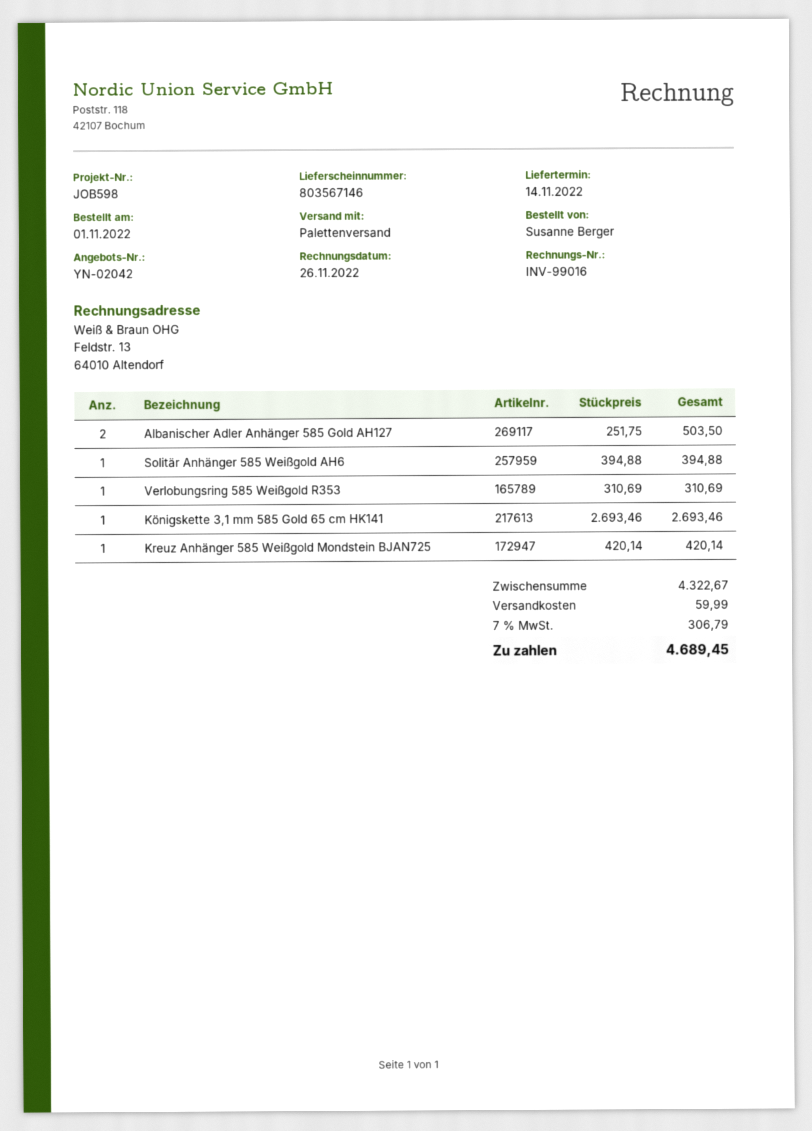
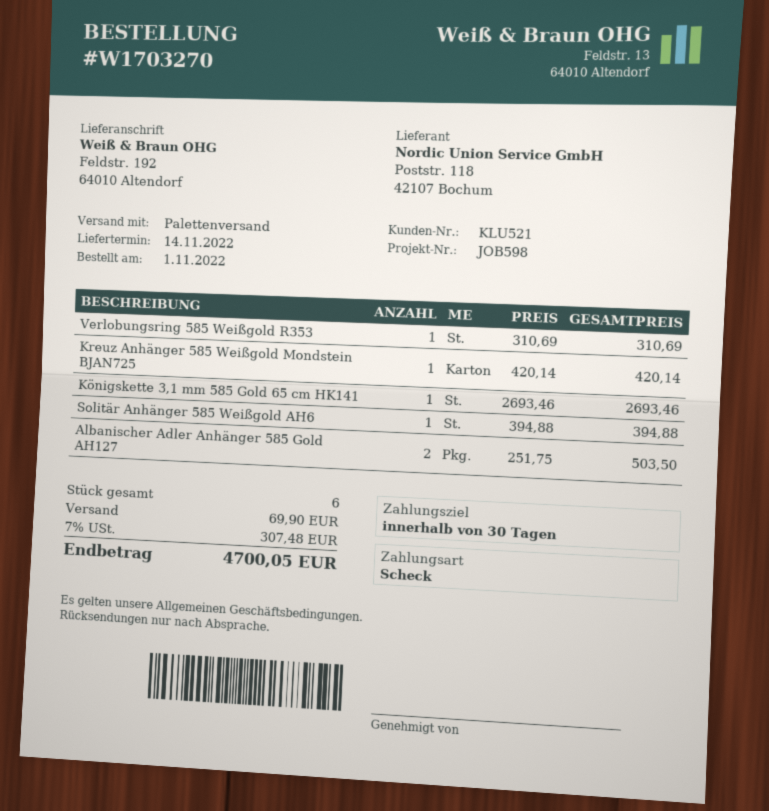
shipping: 59.99 -> 69.90
tax: 7% = 306.79 -> 7% = 307.48
total: 4689.45 -> 4700.05

